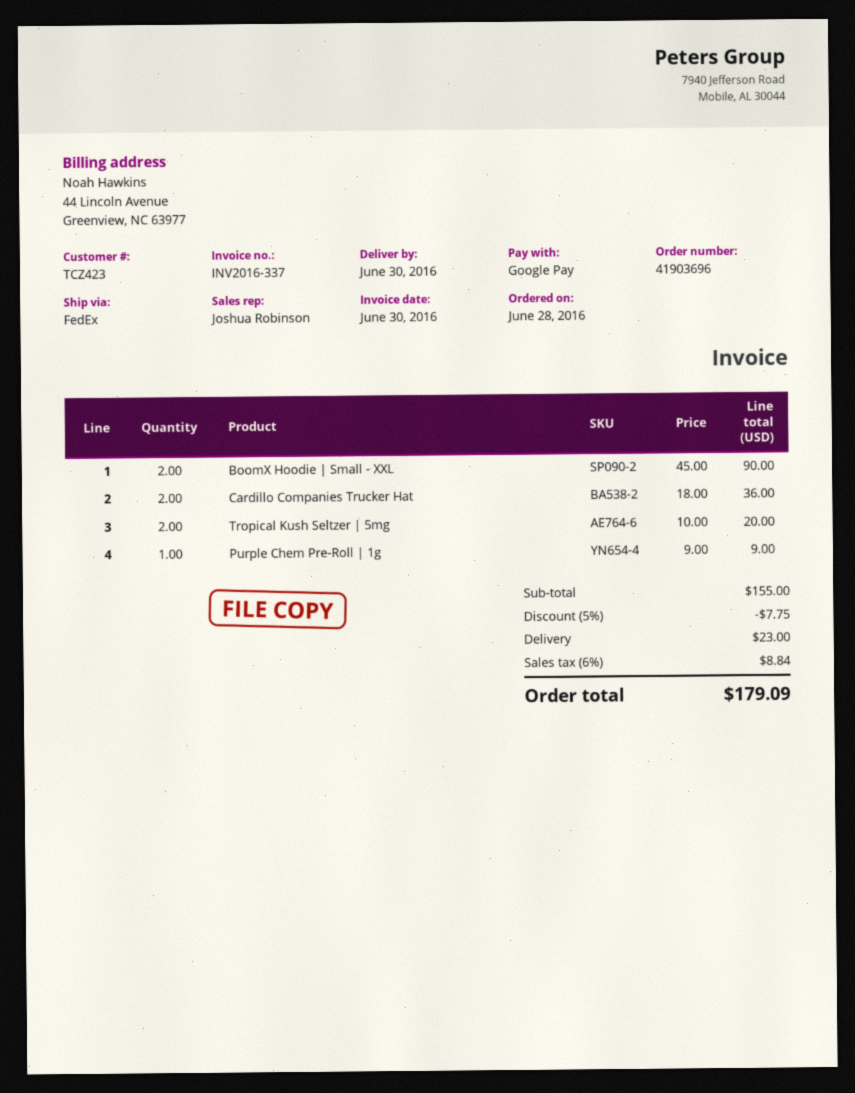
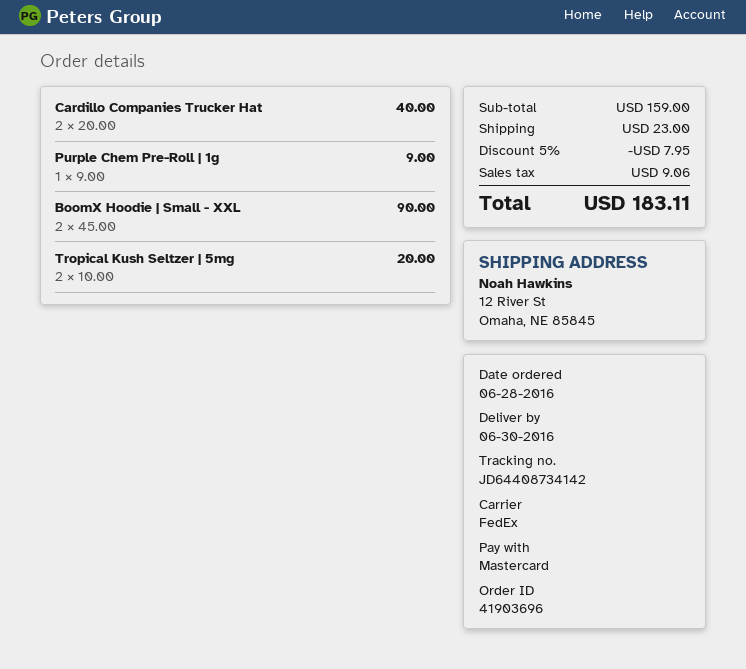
payment method: Google Pay -> Mastercard
Cardillo Companies Trucker Hat: 2 x 18.00 = 36.00 -> 2 x 20.00 = 40.00
subtotal: 155.00 -> 159.00
discount: 5% = 7.75 -> 5% = 7.95
tax: 8.84 -> 9.06
total: 179.09 -> 183.11

